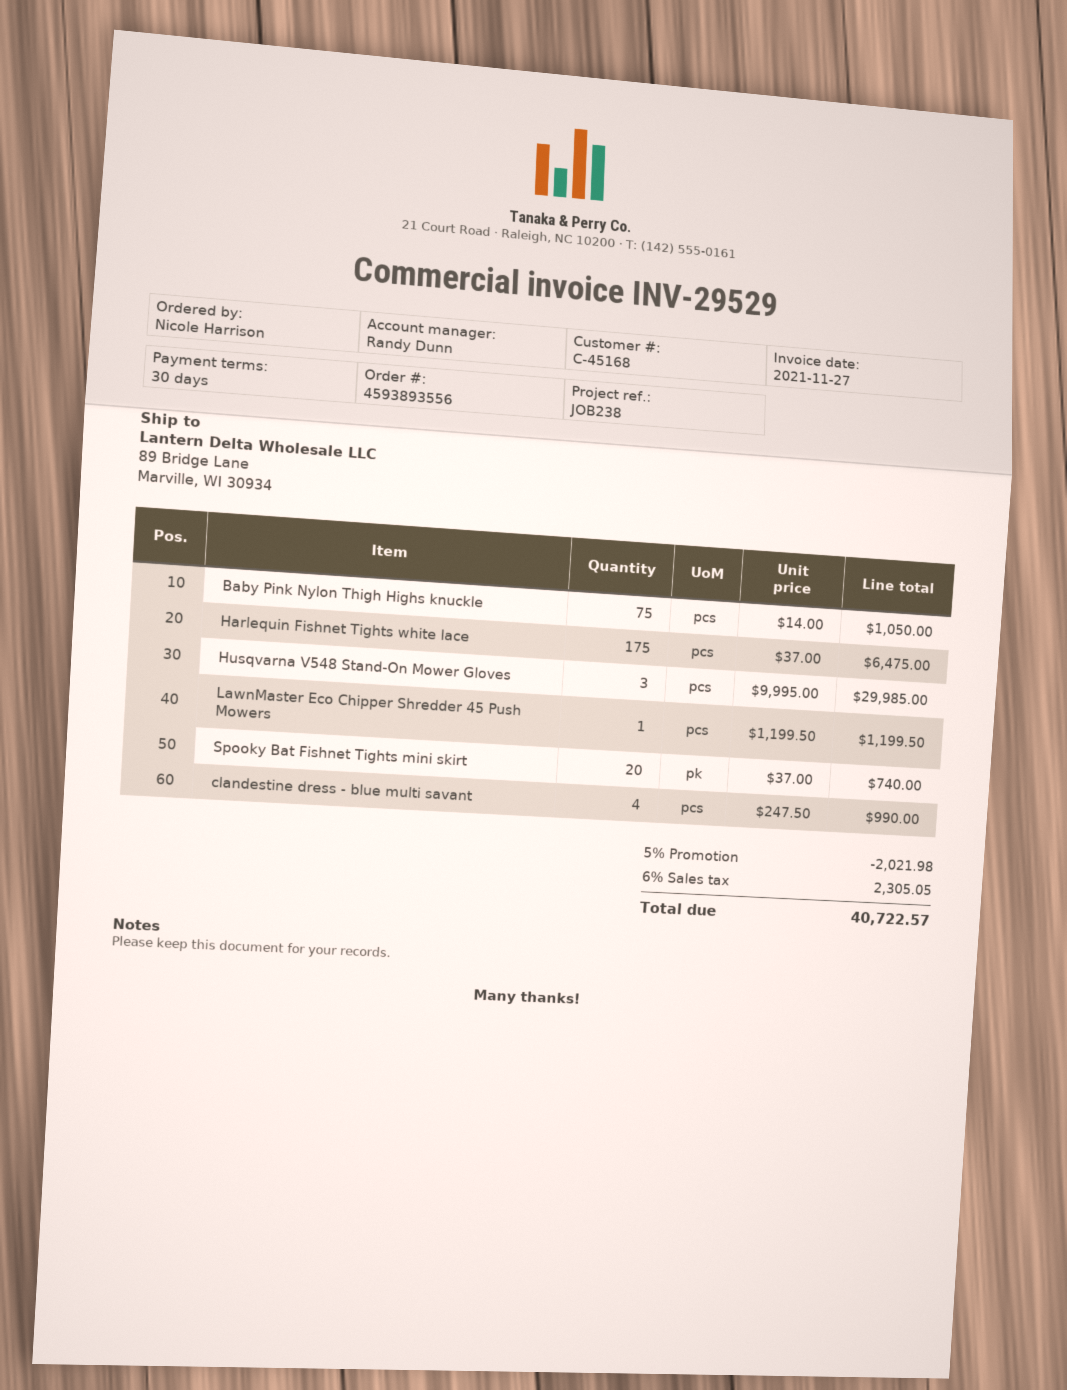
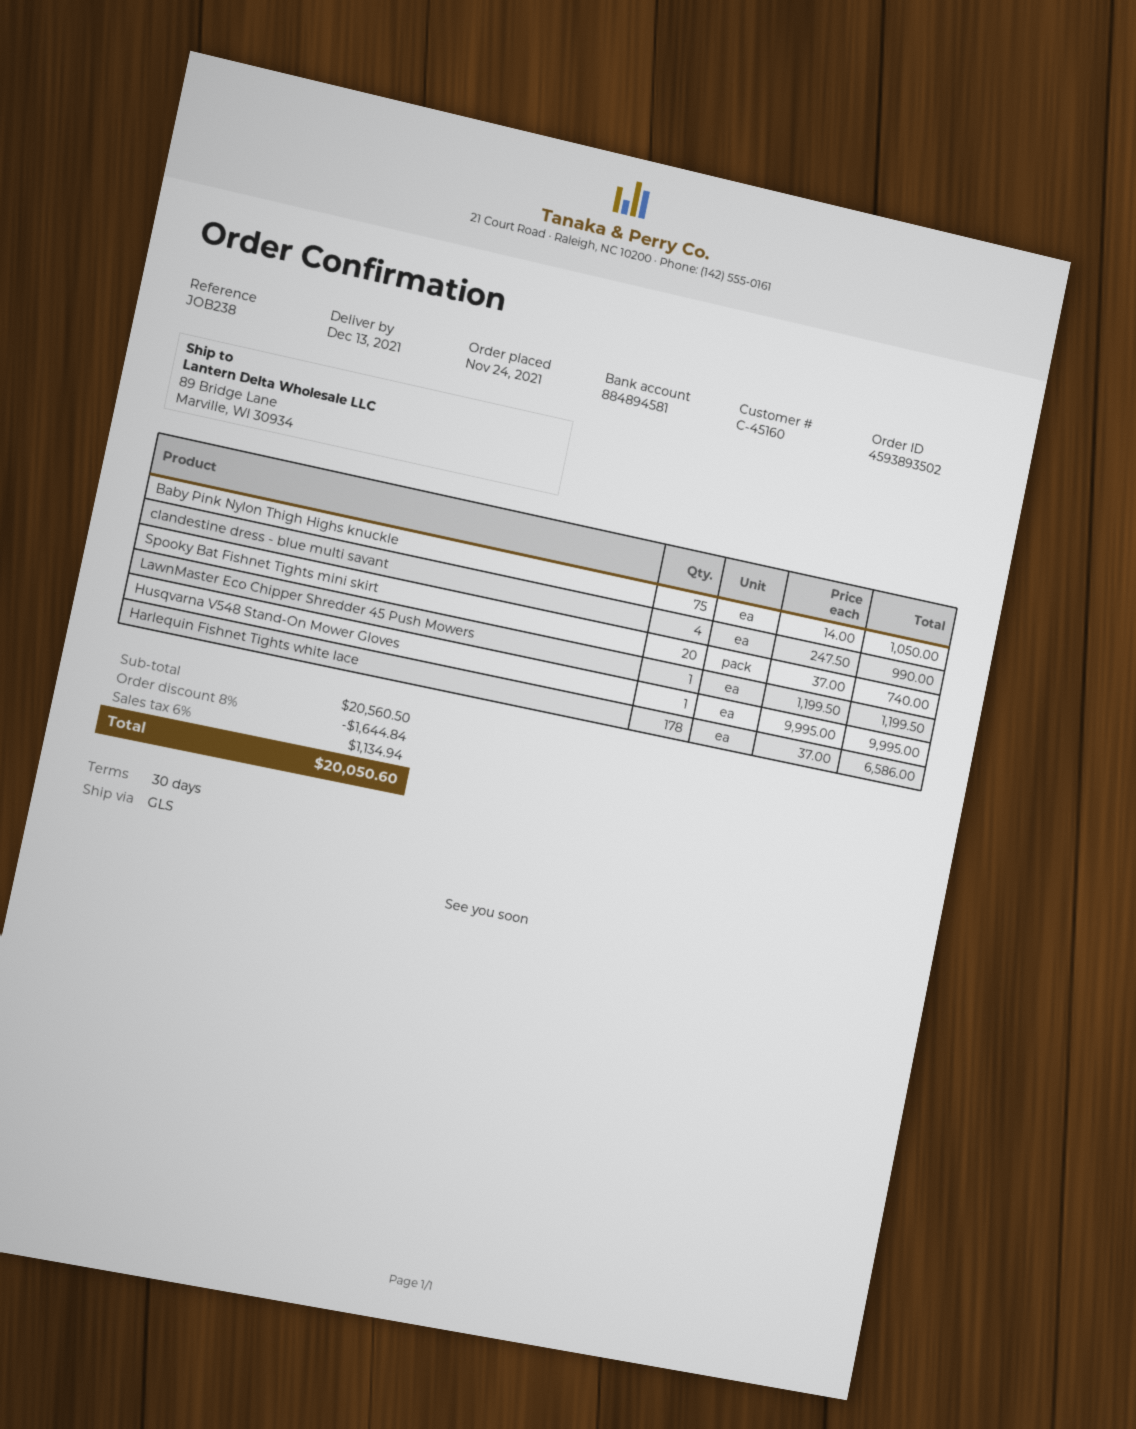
order number: 4593893556 -> 4593893502
customer number: C-45168 -> C-45160
Harlequin Fishnet Tights white lace: 175 x 37.00 = 6475.00 -> 178 x 37.00 = 6586.00
Husqvarna V548 Stand-On Mower Gloves: 3 x 9995.00 = 29985.00 -> 1 x 9995.00 = 9995.00
discount: 5% = 2021.98 -> 8% = 1644.84
tax: 6% = 2305.05 -> 6% = 1134.94
total: 40722.57 -> 20050.60

